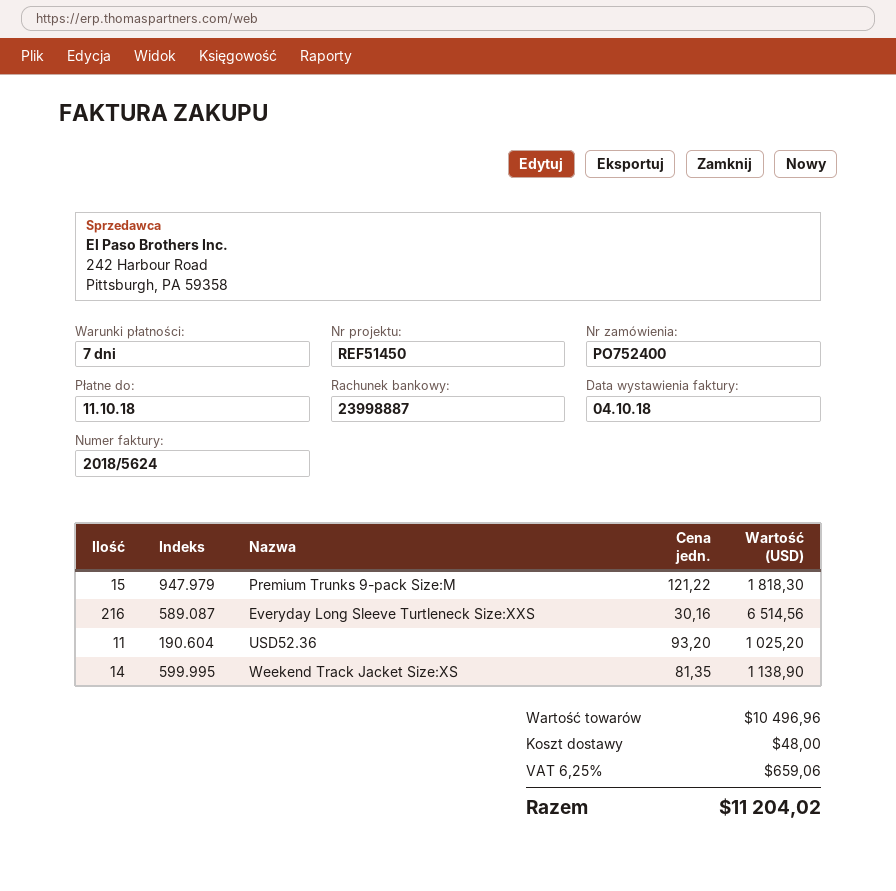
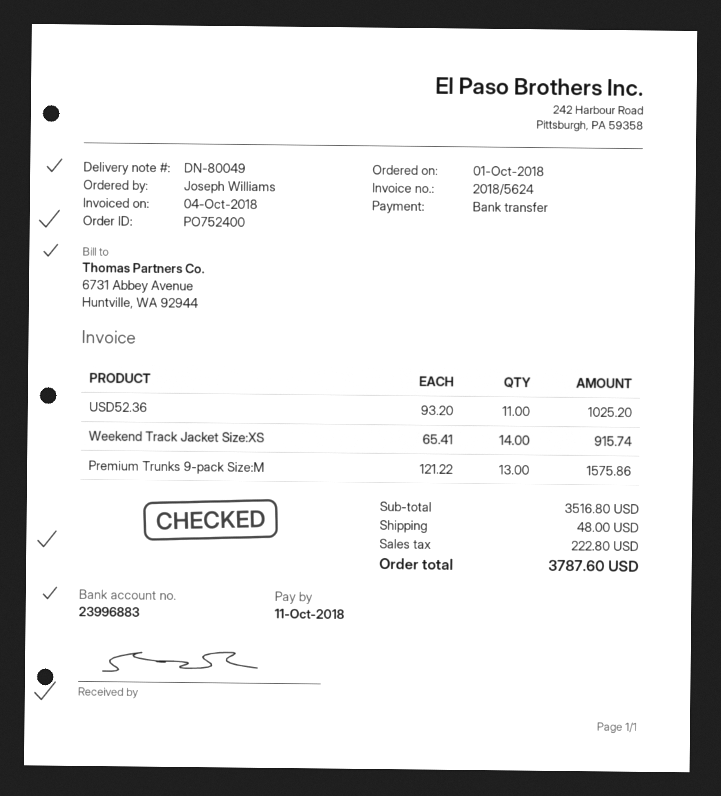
bank account: 23998887 -> 23996883
Premium Trunks 9-pack Size:M: 15 x 121.22 = 1818.30 -> 13 x 121.22 = 1575.86
Everyday Long Sleeve Turtleneck Size:XXS: 216 x 30.16 = 6514.56 -> none
Weekend Track Jacket Size:XS: 14 x 81.35 = 1138.90 -> 14 x 65.41 = 915.74
subtotal: 10496.96 -> 3516.80
tax: 659.06 -> 222.80
total: 11204.02 -> 3787.60

